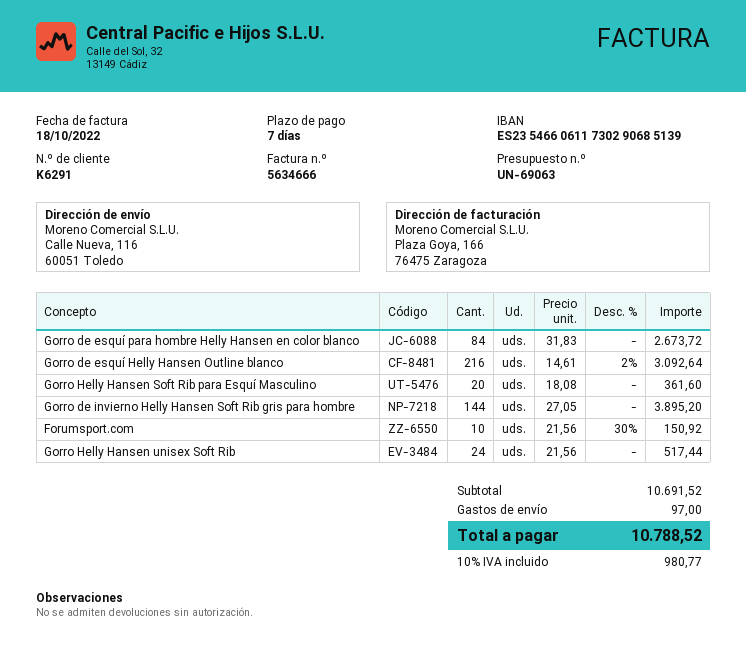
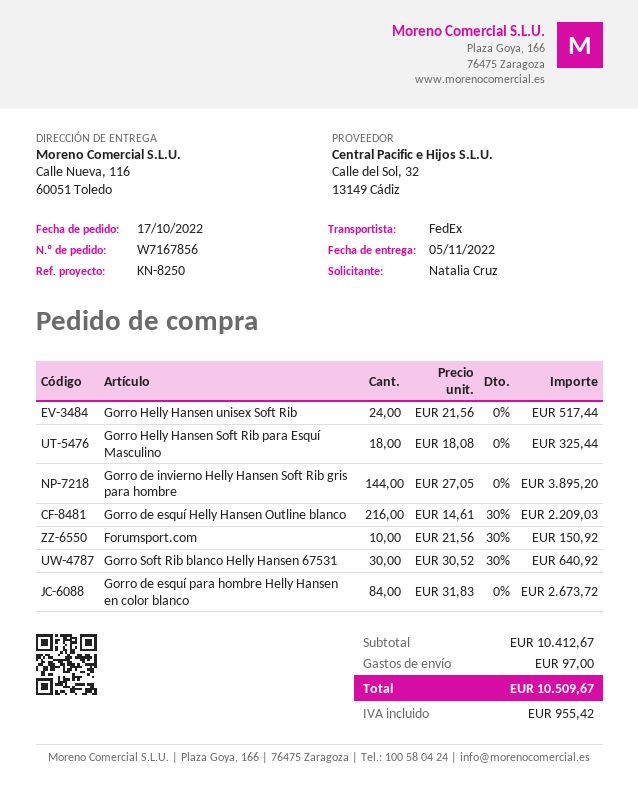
Gorro de esquí Helly Hansen Outline blanco: 216 x 14.61 - 2% = 3092.64 -> 216 x 14.61 - 30% = 2209.03
Gorro Helly Hansen Soft Rib para Esquí Masculino: 20 x 18.08 = 361.60 -> 18 x 18.08 = 325.44
Gorro Soft Rib blanco Helly Hansen 67531: none -> 30 x 30.52 - 30% = 640.92
subtotal: 10691.52 -> 10412.67
tax: 980.77 -> 955.42
total: 10788.52 -> 10509.67

